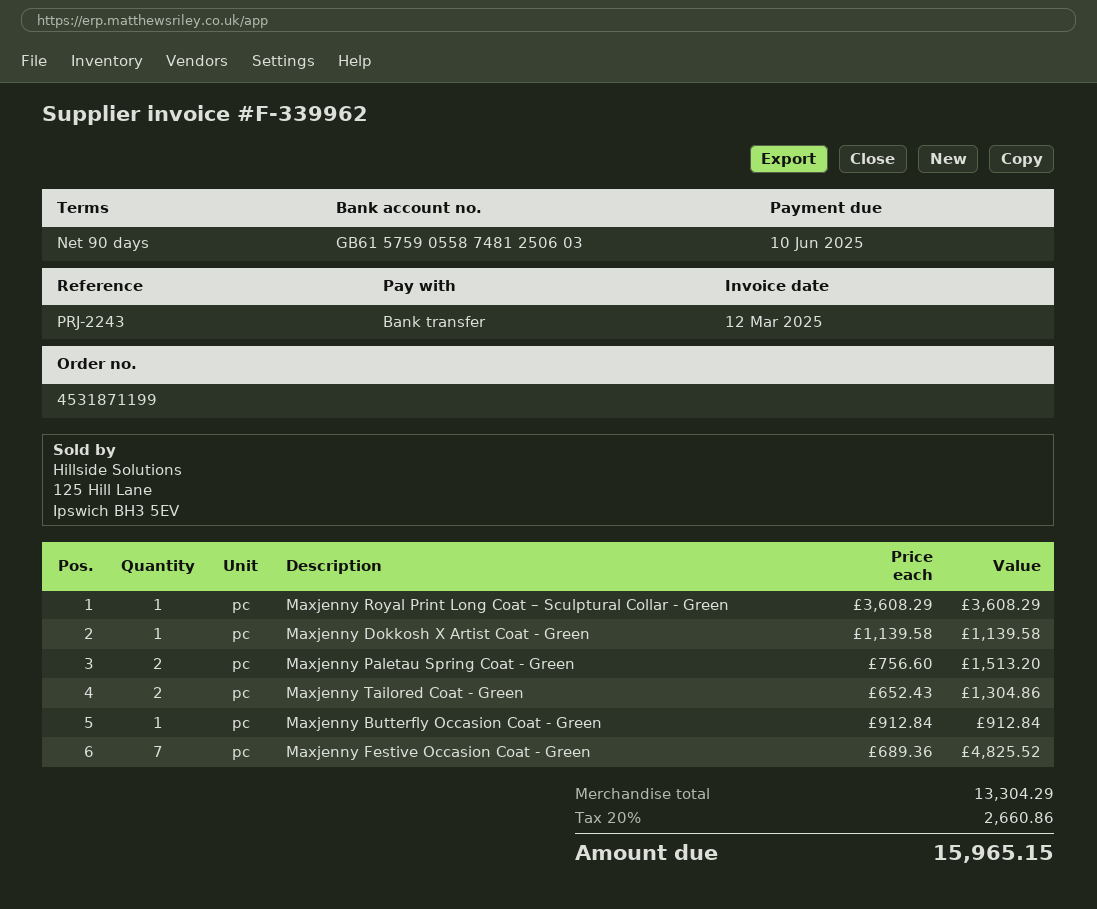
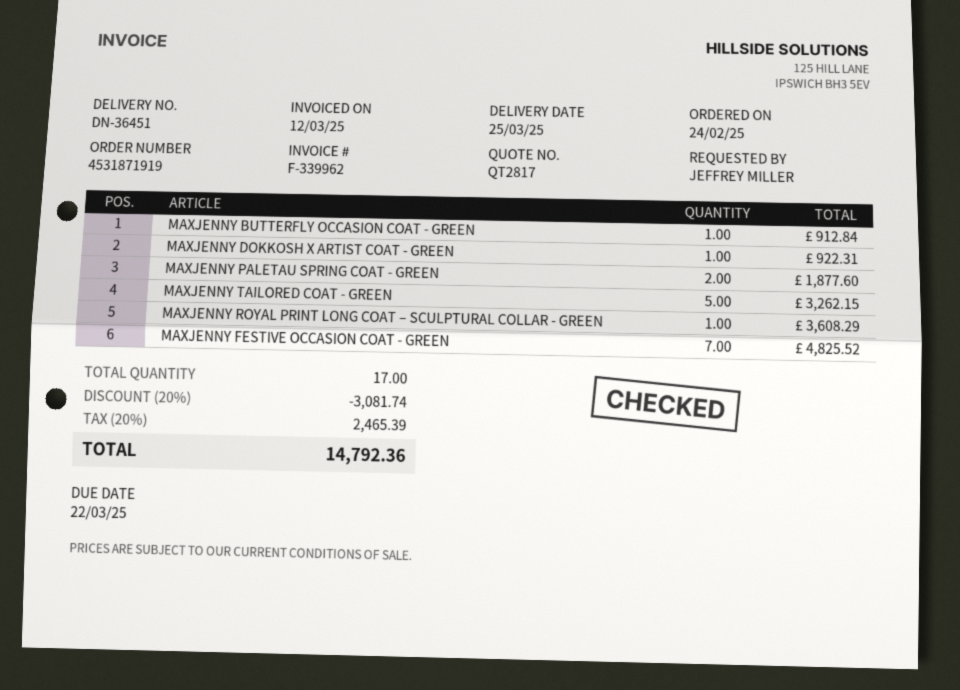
order number: 4531871199 -> 4531871919
due date: 2025-06-10 -> 2025-03-22
Maxjenny Dokkosh X Artist Coat - Green: 1 for 1139.58 -> 1 for 922.31
Maxjenny Paletau Spring Coat - Green: 2 for 1513.20 -> 2 for 1877.60
Maxjenny Tailored Coat - Green: 2 for 1304.86 -> 5 for 3262.15
discount: none -> 20% = 3081.74
tax: 20% = 2660.86 -> 20% = 2465.39
total: 15965.15 -> 14792.36

